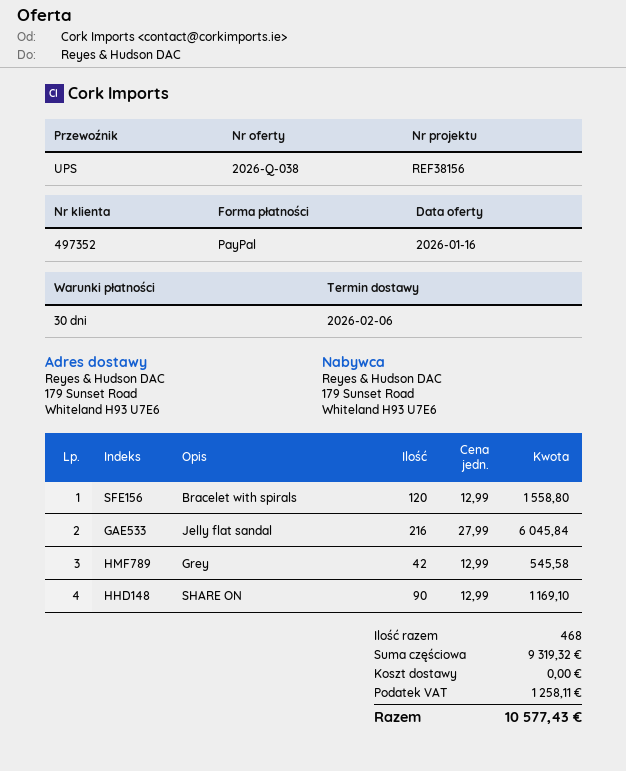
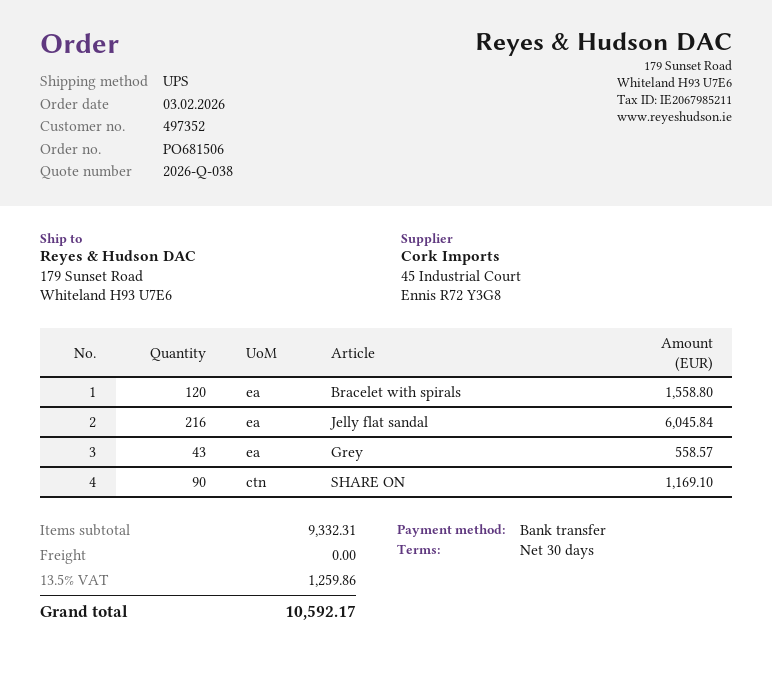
payment method: PayPal -> bank transfer
Grey: 42 for 545.58 -> 43 for 558.57
subtotal: 9319.32 -> 9332.31
tax: 1258.11 -> 1259.86
total: 10577.43 -> 10592.17

